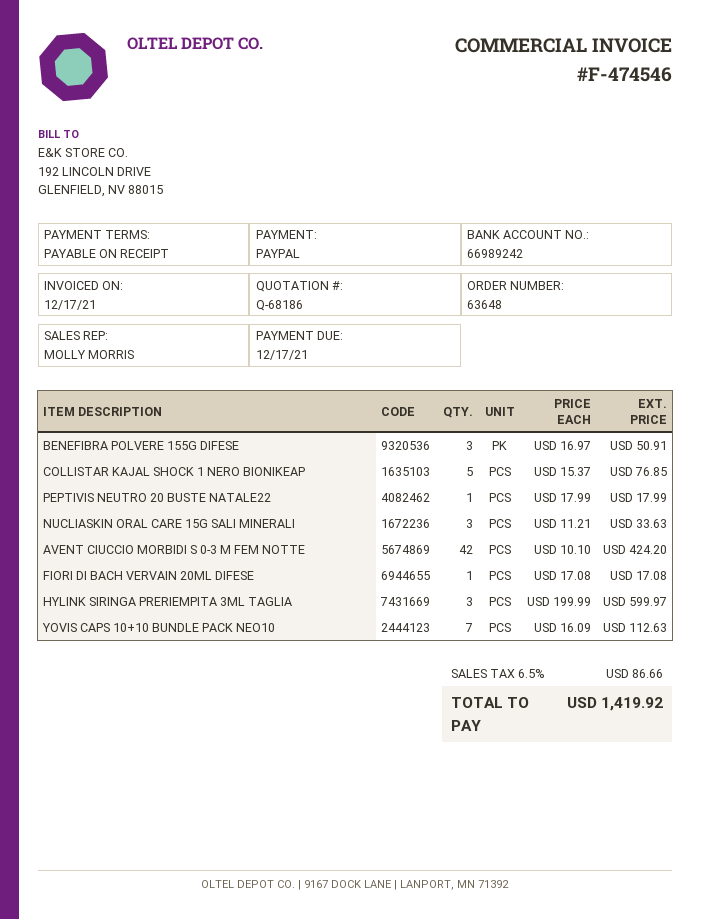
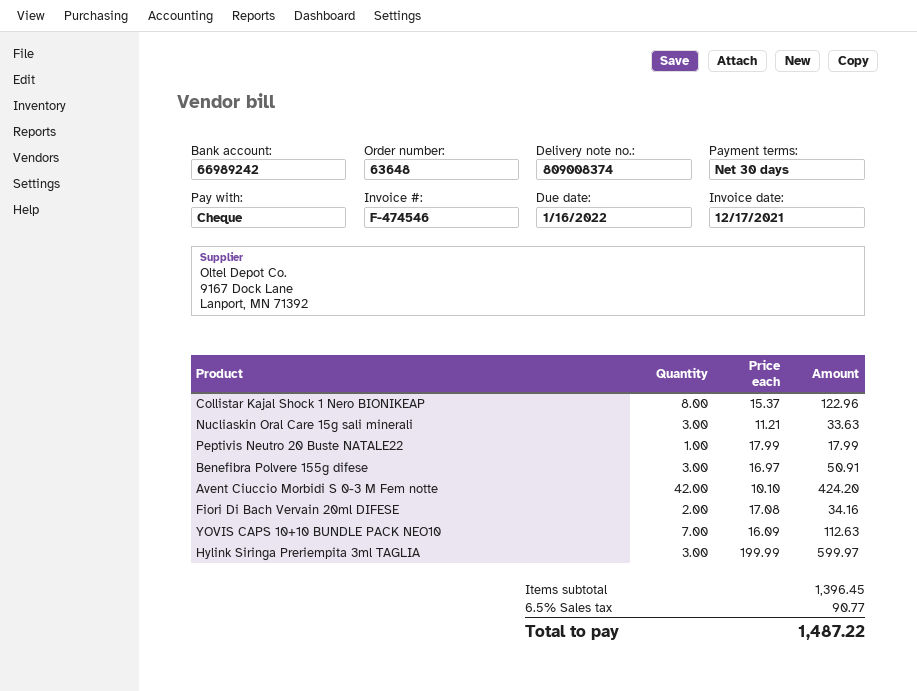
payment terms: on receipt -> 30 days
due date: 2021-12-17 -> 2022-01-16
payment method: PayPal -> cheque
COLLISTAR KAJAL SHOCK 1 NERO BIONIKEAP: 5 x 15.37 = 76.85 -> 8 x 15.37 = 122.96
FIORI DI BACH VERVAIN 20ML DIFESE: 1 x 17.08 = 17.08 -> 2 x 17.08 = 34.16
tax: 6.5% = 86.66 -> 6.5% = 90.77
total: 1419.92 -> 1487.22

